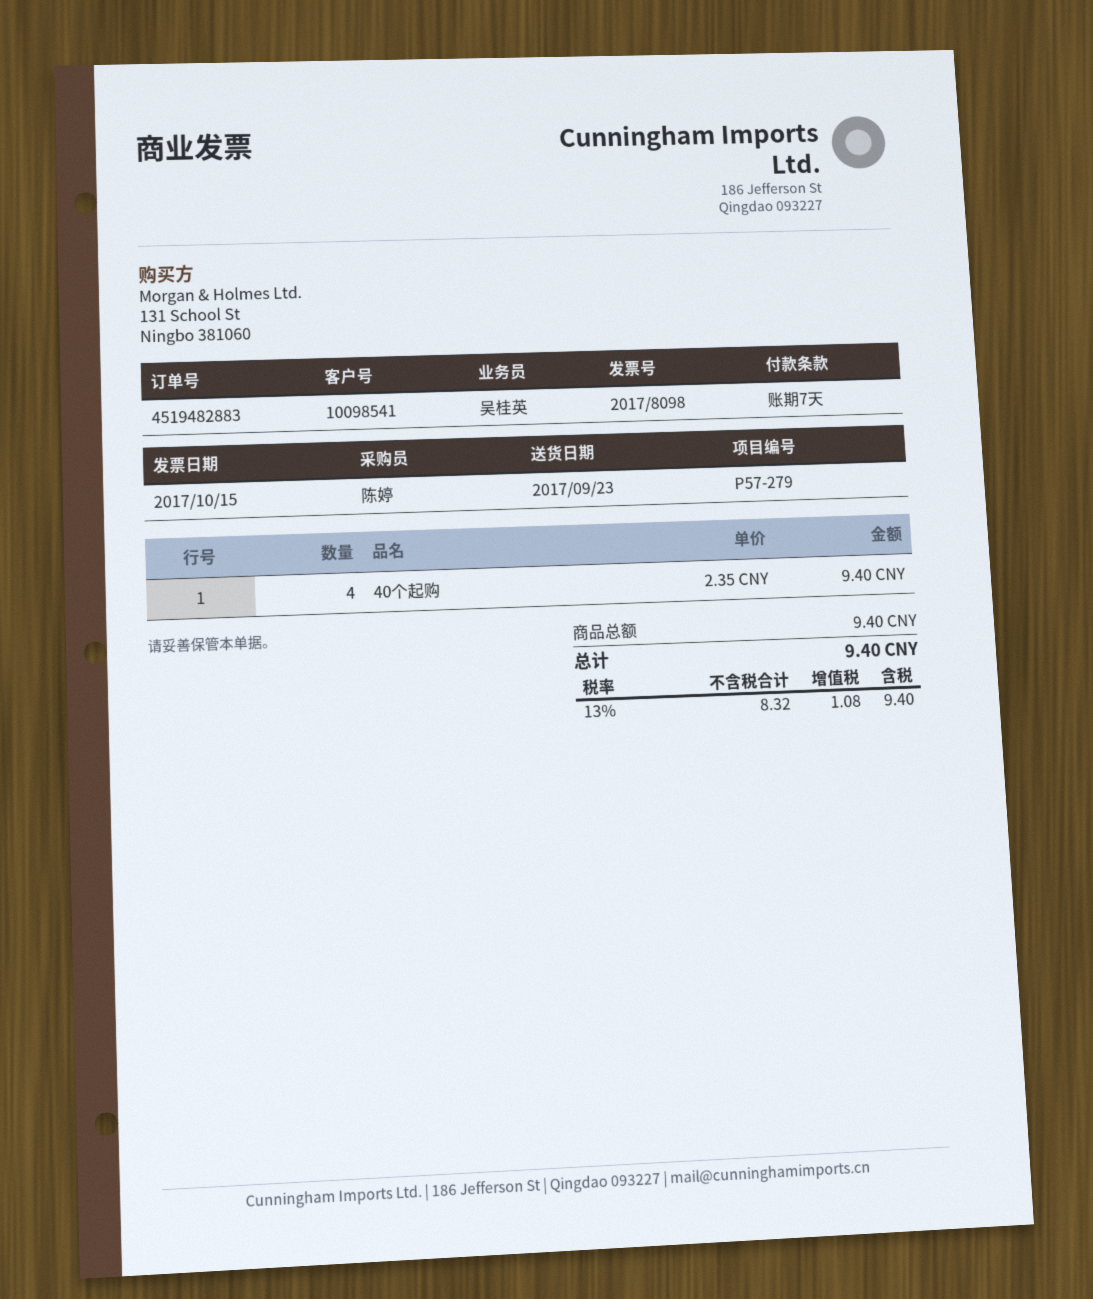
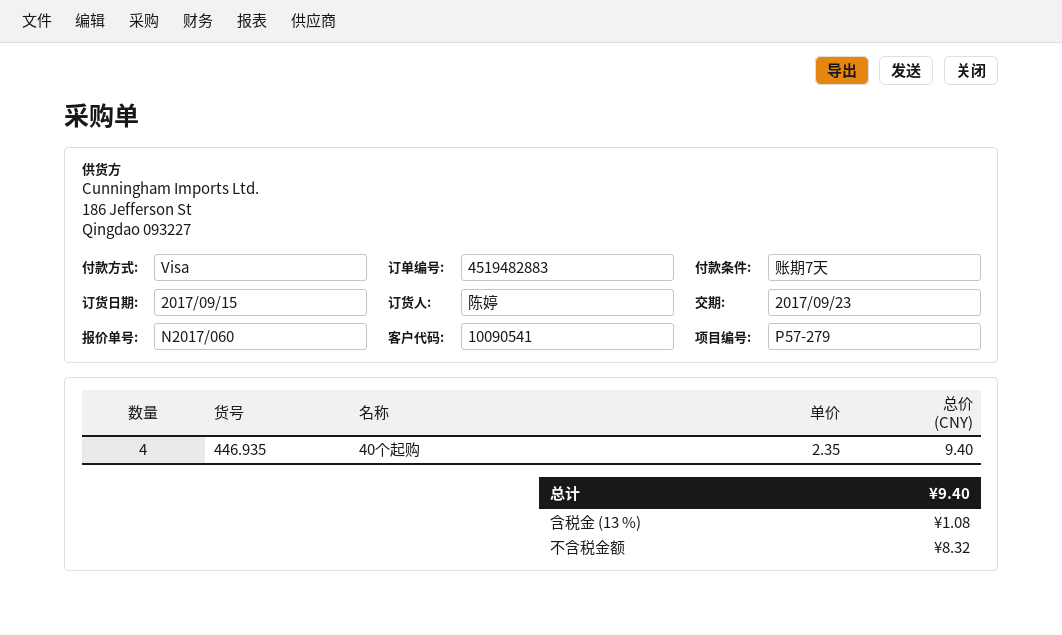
customer number: 10098541 -> 10090541

